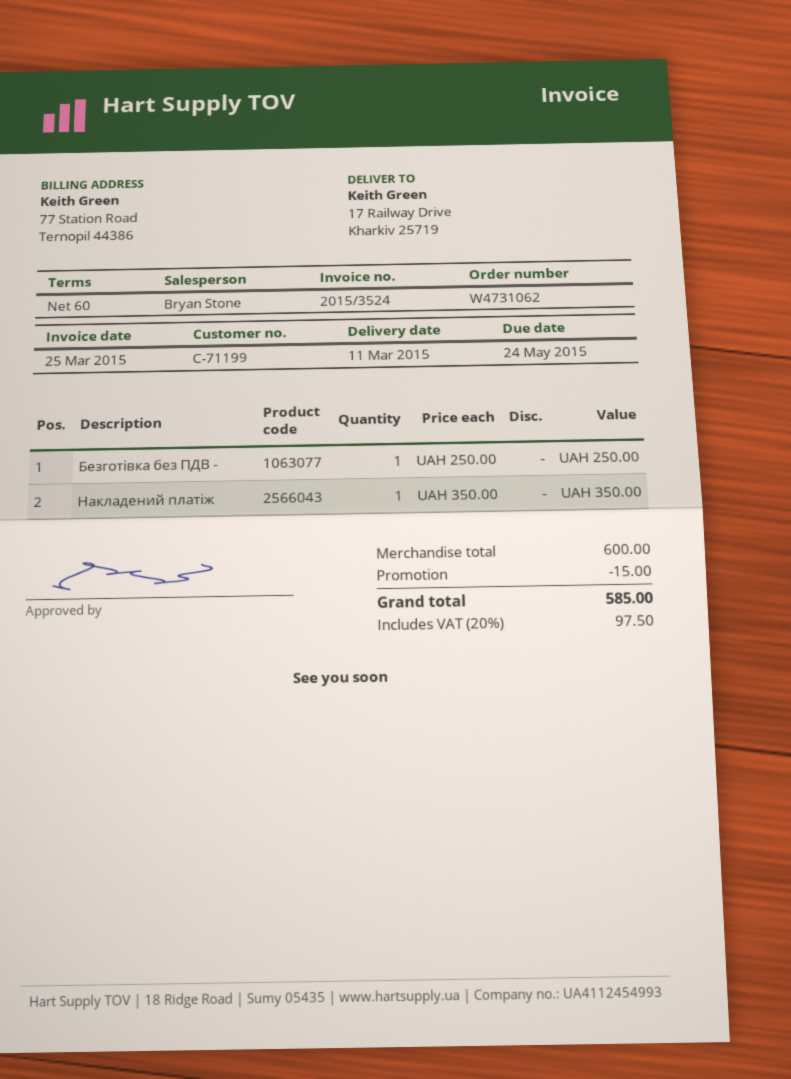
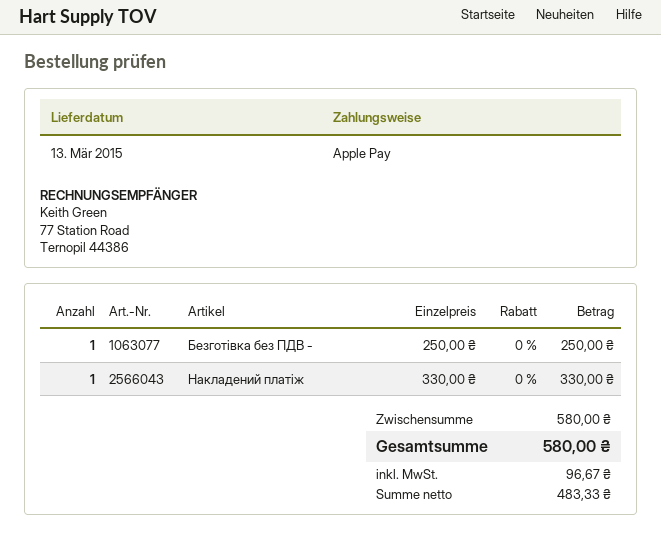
delivery date: 2015-03-11 -> 2015-03-13
Накладений платіж: 1 x 350.00 = 350.00 -> 1 x 330.00 = 330.00
subtotal: 600.00 -> 580.00
discount: 15.00 -> none
tax: 97.50 -> 96.67
total: 585.00 -> 580.00

